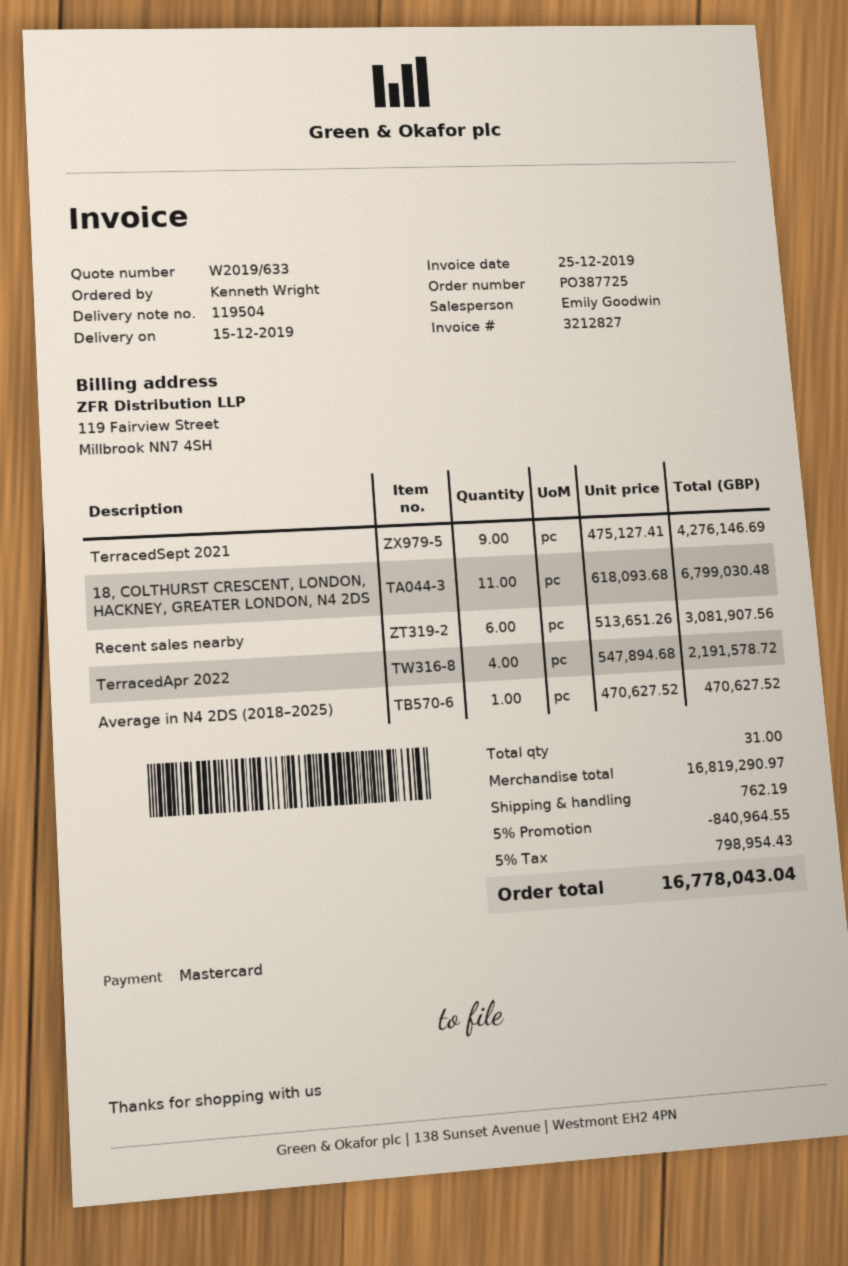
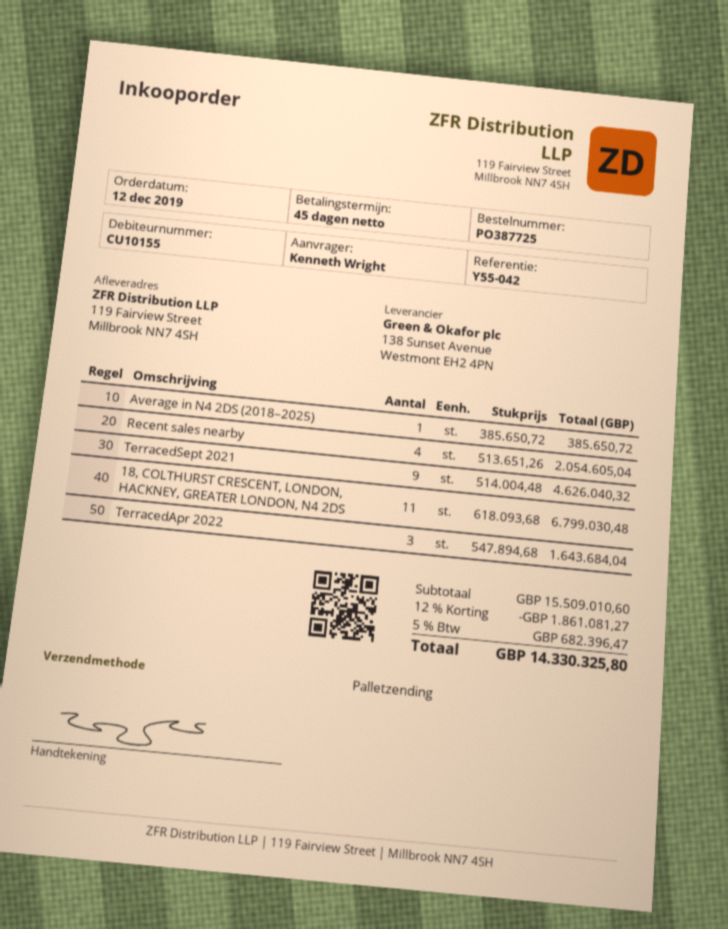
TerracedSept 2021: 9 x 475127.41 = 4276146.69 -> 9 x 514004.48 = 4626040.32
Recent sales nearby: 6 x 513651.26 = 3081907.56 -> 4 x 513651.26 = 2054605.04
TerracedApr 2022: 4 x 547894.68 = 2191578.72 -> 3 x 547894.68 = 1643684.04
Average in N4 2DS (2018–2025): 1 x 470627.52 = 470627.52 -> 1 x 385650.72 = 385650.72
subtotal: 16819290.97 -> 15509010.60
discount: 5% = 840964.55 -> 12% = 1861081.27
shipping: 762.19 -> none
tax: 5% = 798954.43 -> 5% = 682396.47
total: 16778043.04 -> 14330325.80

